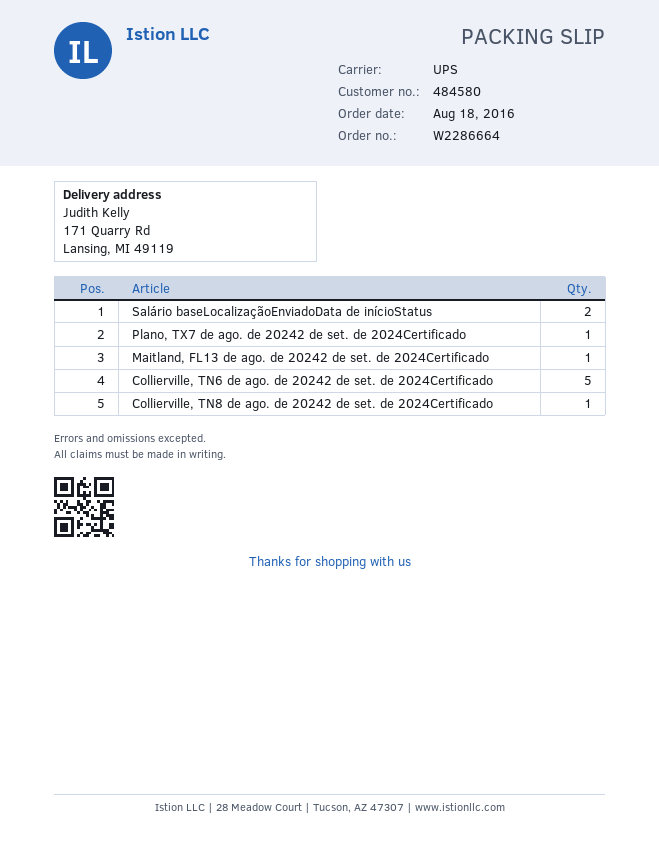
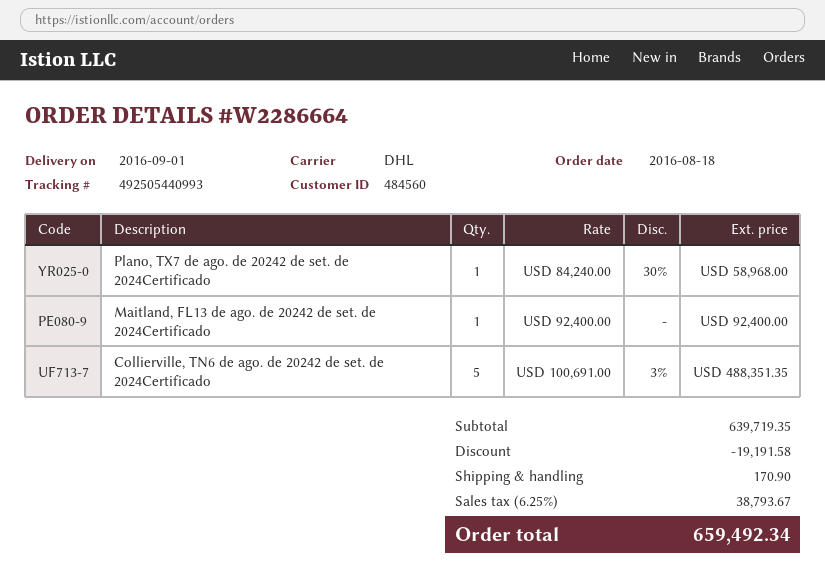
customer number: 484580 -> 484560
shipping method: UPS -> DHL
Salário baseLocalizaçãoEnviadoData de inícioStatus: 2 -> none
Collierville, TN8 de ago. de 20242 de set. de 2024Certificado: 1 -> none

